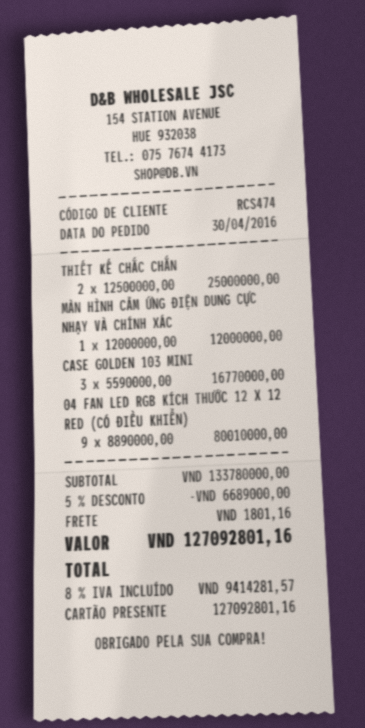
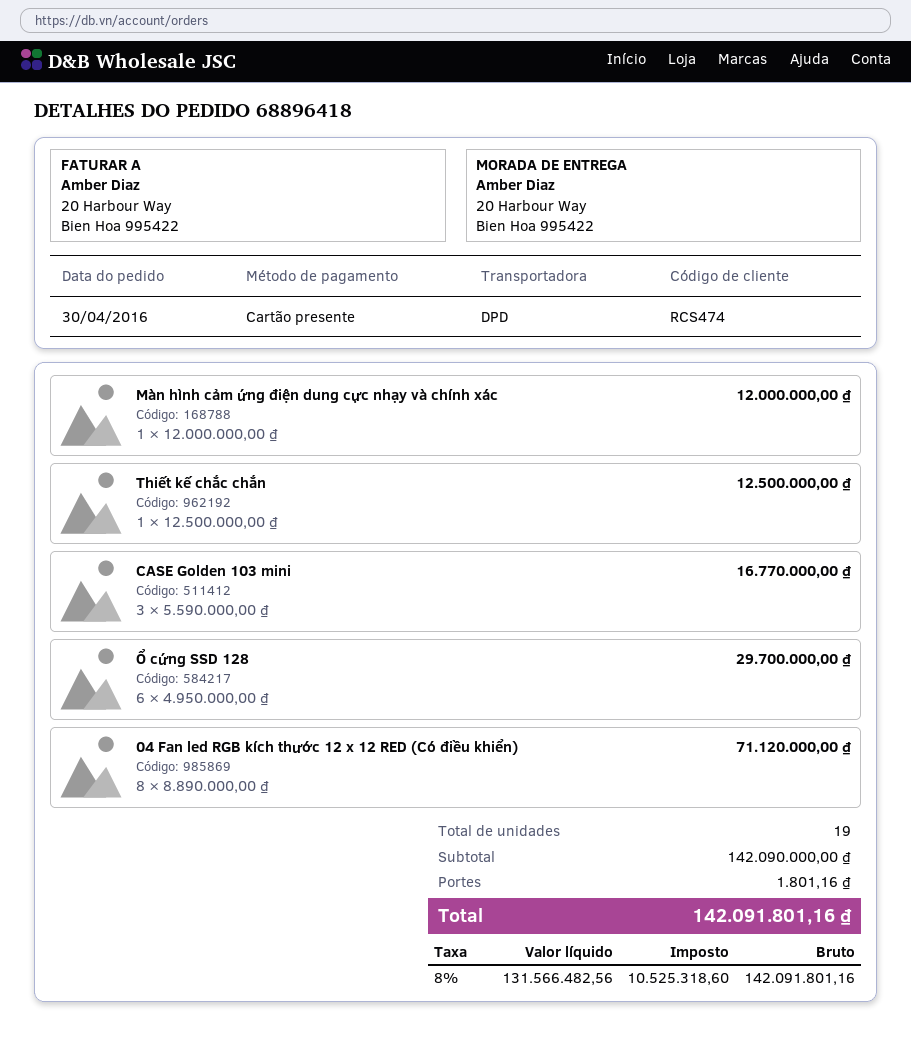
THIẾT KẾ CHẮC CHẮN: 2 x 12500000.00 = 25000000.00 -> 1 x 12500000.00 = 12500000.00
04 FAN LED RGB KÍCH THƯỚC 12 X 12 RED (CÓ ĐIỀU KHIỂN): 9 x 8890000.00 = 80010000.00 -> 8 x 8890000.00 = 71120000.00
Ổ cứng SSD 128: none -> 6 x 4950000.00 = 29700000.00
subtotal: 133780000.00 -> 142090000.00
discount: 5% = 6689000.00 -> none
tax: 8% = 9414281.57 -> 8% = 10525318.60
total: 127092801.16 -> 142091801.16

